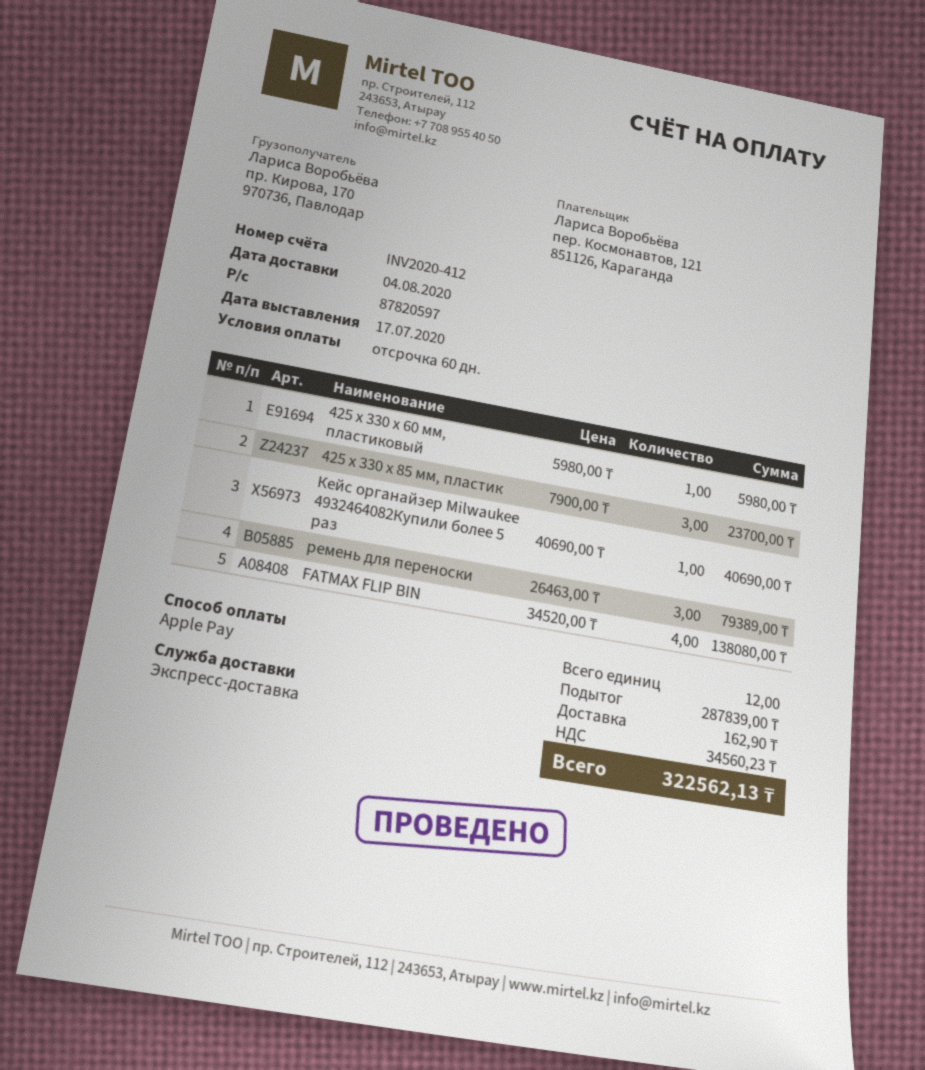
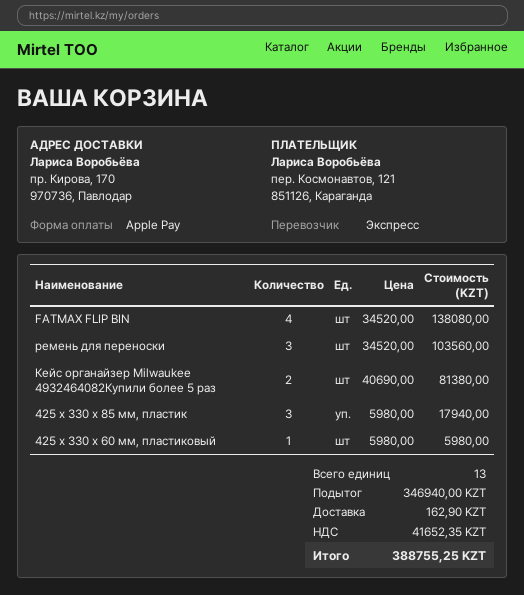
425 х 330 х 85 мм, пластик: 3 x 7900.00 = 23700.00 -> 3 x 5980.00 = 17940.00
Кейс органайзер Milwaukee 4932464082Купили более 5 раз: 1 x 40690.00 = 40690.00 -> 2 x 40690.00 = 81380.00
ремень для переноски: 3 x 26463.00 = 79389.00 -> 3 x 34520.00 = 103560.00
total quantity: 12 -> 13
subtotal: 287839.00 -> 346940.00
tax: 34560.23 -> 41652.35
total: 322562.13 -> 388755.25

